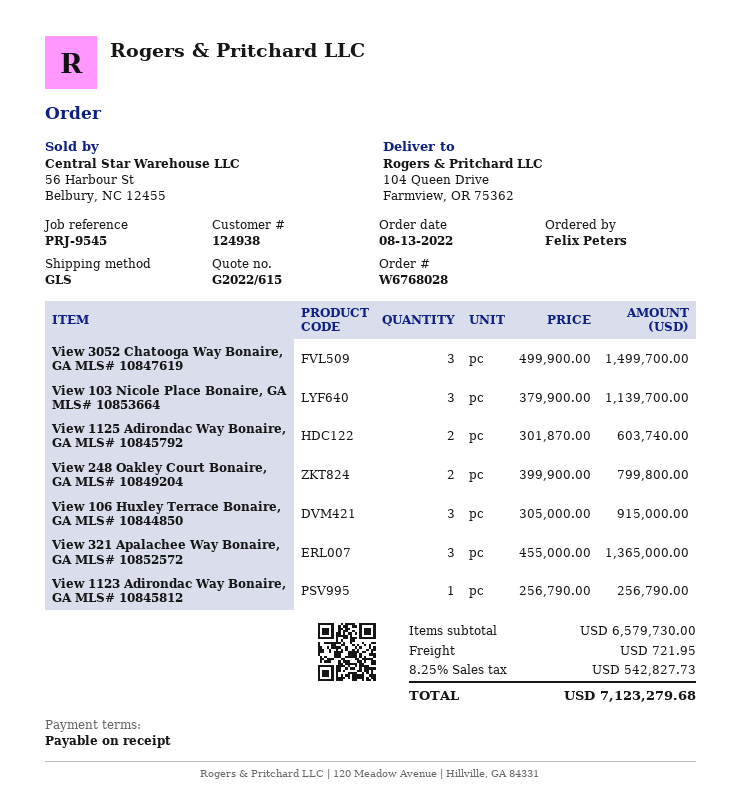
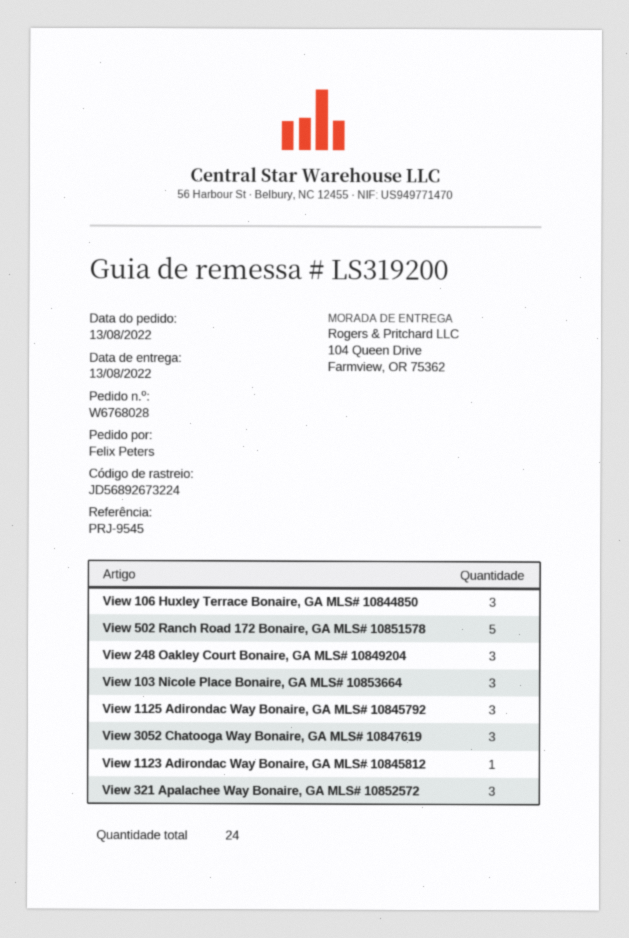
View 1125 Adirondac Way Bonaire, GA MLS# 10845792: 2 -> 3
View 248 Oakley Court Bonaire, GA MLS# 10849204: 2 -> 3
View 502 Ranch Road 172 Bonaire, GA MLS# 10851578: none -> 5

